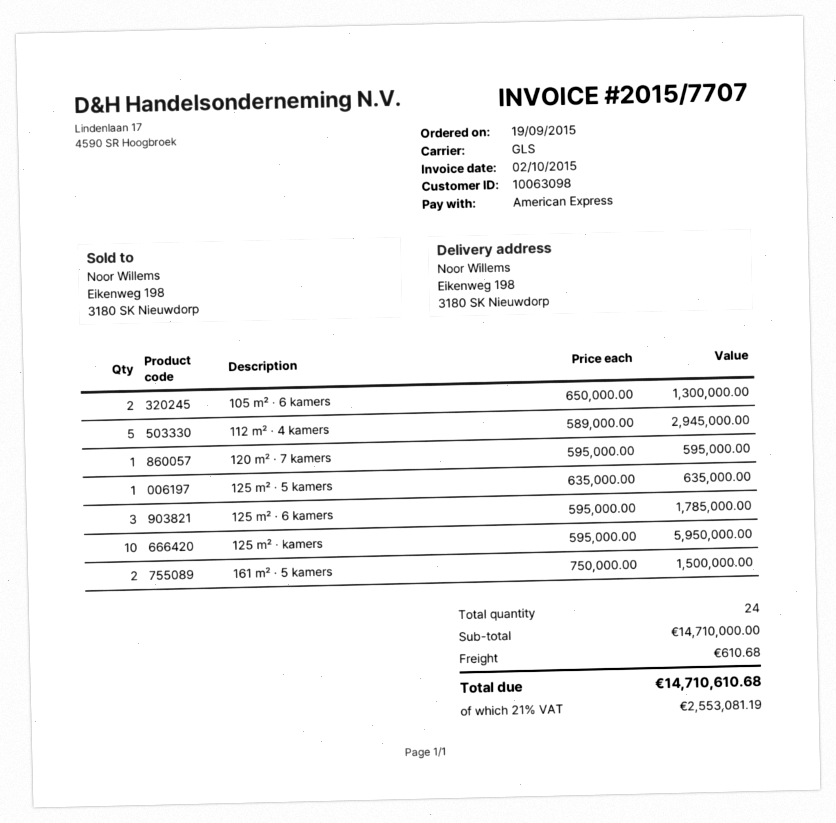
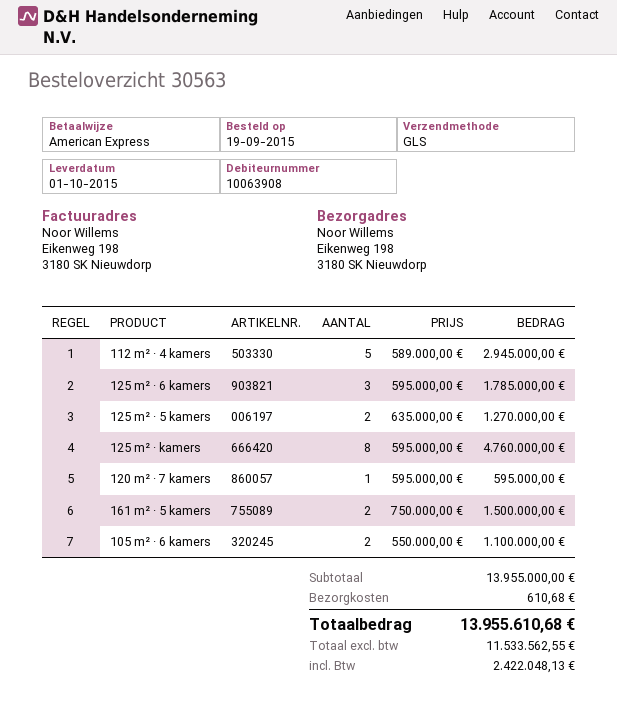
customer number: 10063098 -> 10063908
105 m² · 6 kamers: 2 x 650000.00 = 1300000.00 -> 2 x 550000.00 = 1100000.00
125 m² · 5 kamers: 1 x 635000.00 = 635000.00 -> 2 x 635000.00 = 1270000.00
125 m² · kamers: 10 x 595000.00 = 5950000.00 -> 8 x 595000.00 = 4760000.00
subtotal: 14710000.00 -> 13955000.00
tax: 2553081.19 -> 2422048.13
total: 14710610.68 -> 13955610.68

